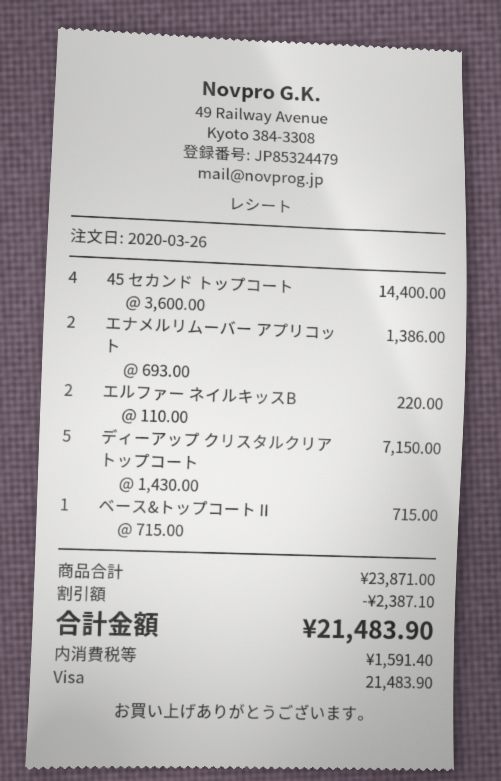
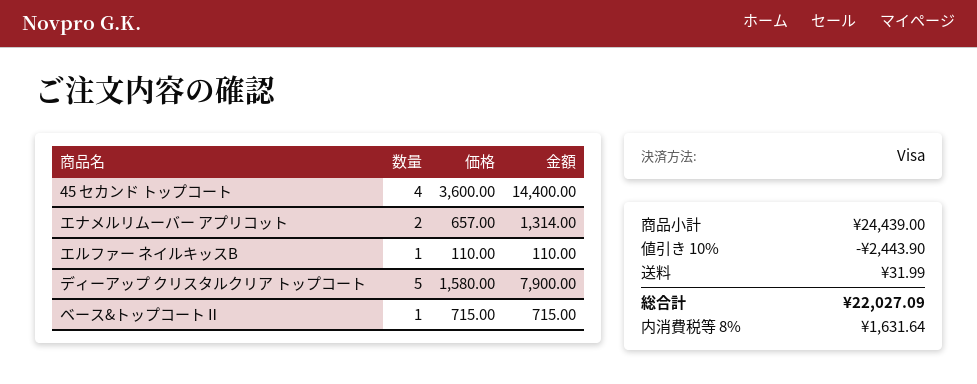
エナメルリムーバー アプリコット: 2 x 693.00 = 1386.00 -> 2 x 657.00 = 1314.00
エルファー ネイルキッスB: 2 x 110.00 = 220.00 -> 1 x 110.00 = 110.00
ディーアップ クリスタルクリア トップコート: 5 x 1430.00 = 7150.00 -> 5 x 1580.00 = 7900.00
subtotal: 23871.00 -> 24439.00
discount: 2387.10 -> 2443.90
shipping: none -> 31.99
tax: 1591.40 -> 1631.64
total: 21483.90 -> 22027.09

